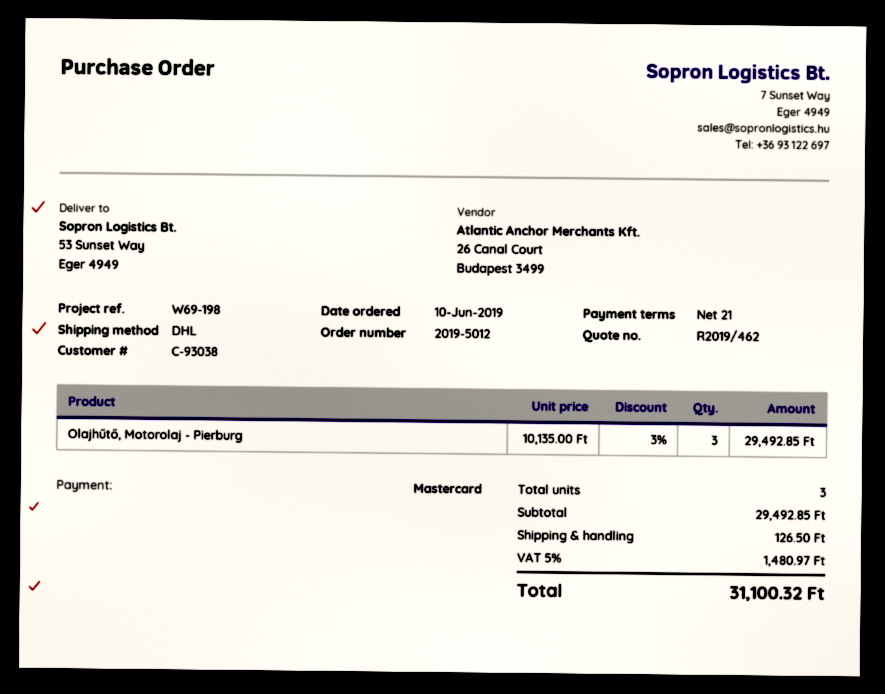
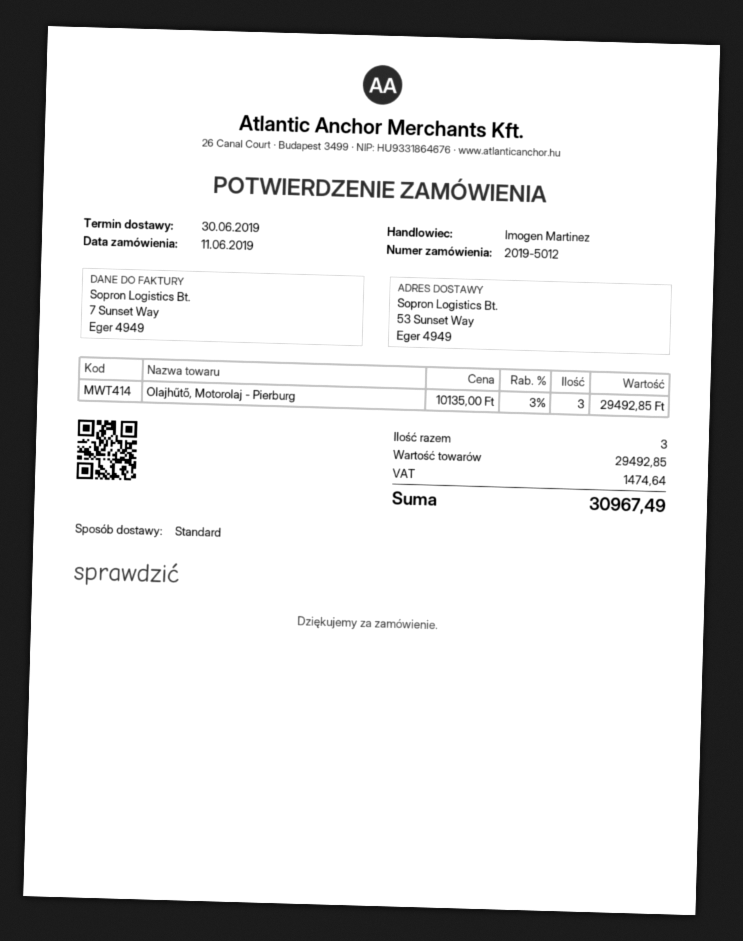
order date: 2019-06-10 -> 2019-06-11
shipping method: DHL -> standard
shipping: 126.50 -> none
tax: 1480.97 -> 1474.64
total: 31100.32 -> 30967.49

